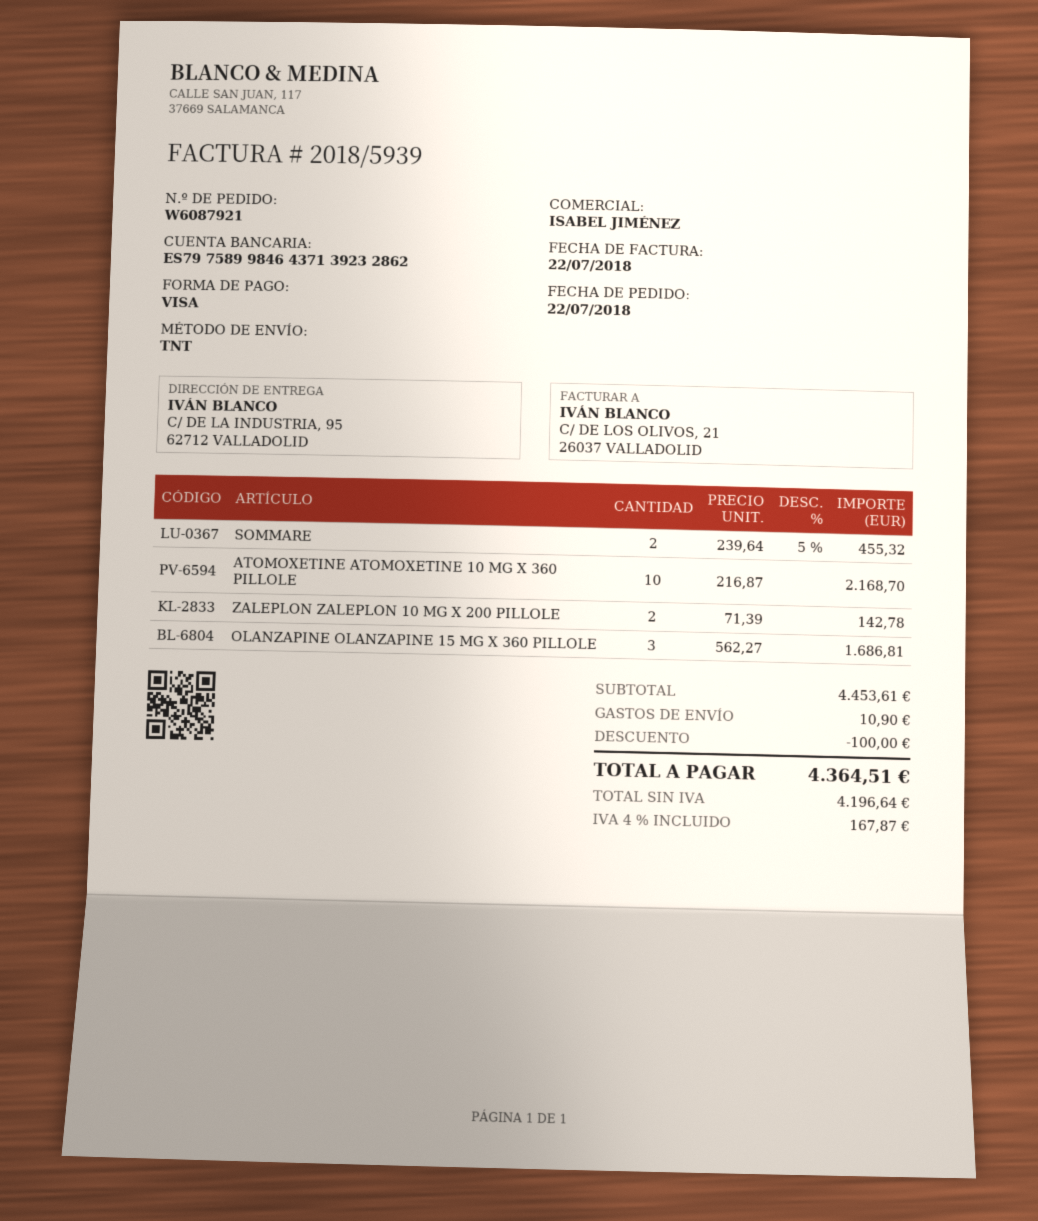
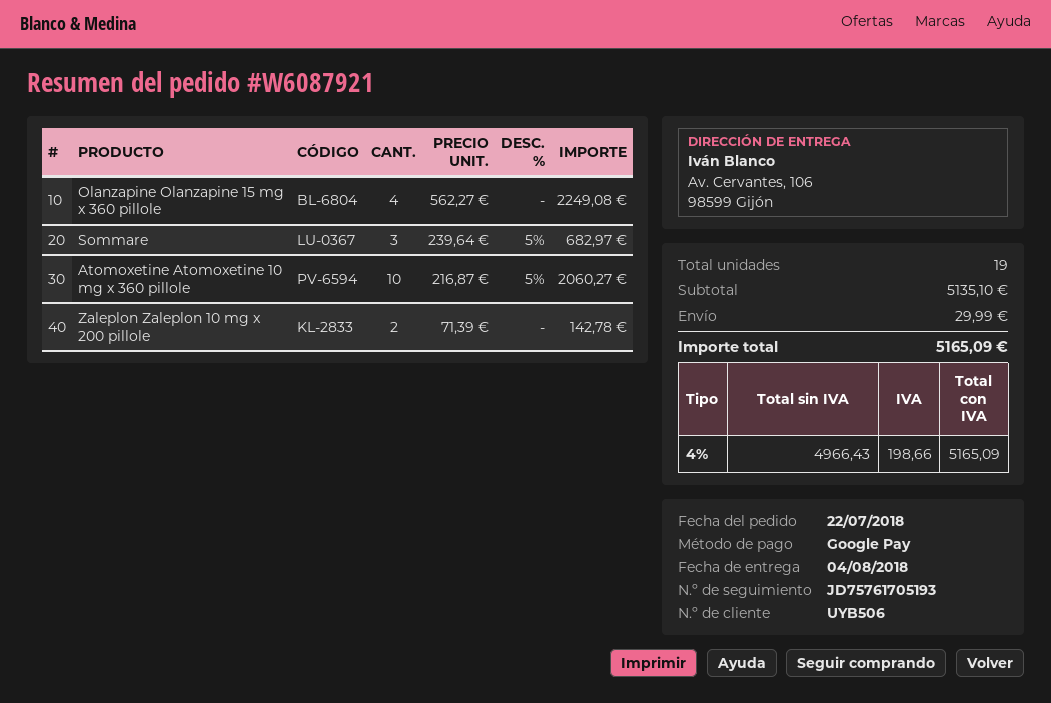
payment method: Visa -> Google Pay
ship to: C/ DE LA INDUSTRIA, 95, 62712 VALLADOLID -> Av. Cervantes, 106, 98599 Gijón
SOMMARE: 2 x 239.64 - 5% = 455.32 -> 3 x 239.64 - 5% = 682.97
ATOMOXETINE ATOMOXETINE 10 MG X 360 PILLOLE: 10 x 216.87 = 2168.70 -> 10 x 216.87 - 5% = 2060.27
OLANZAPINE OLANZAPINE 15 MG X 360 PILLOLE: 3 x 562.27 = 1686.81 -> 4 x 562.27 = 2249.08
subtotal: 4453.61 -> 5135.10
discount: 100.00 -> none
shipping: 10.90 -> 29.99
net: 4196.64 -> 4966.43
tax: 4% = 167.87 -> 4% = 198.66
total: 4364.51 -> 5165.09

